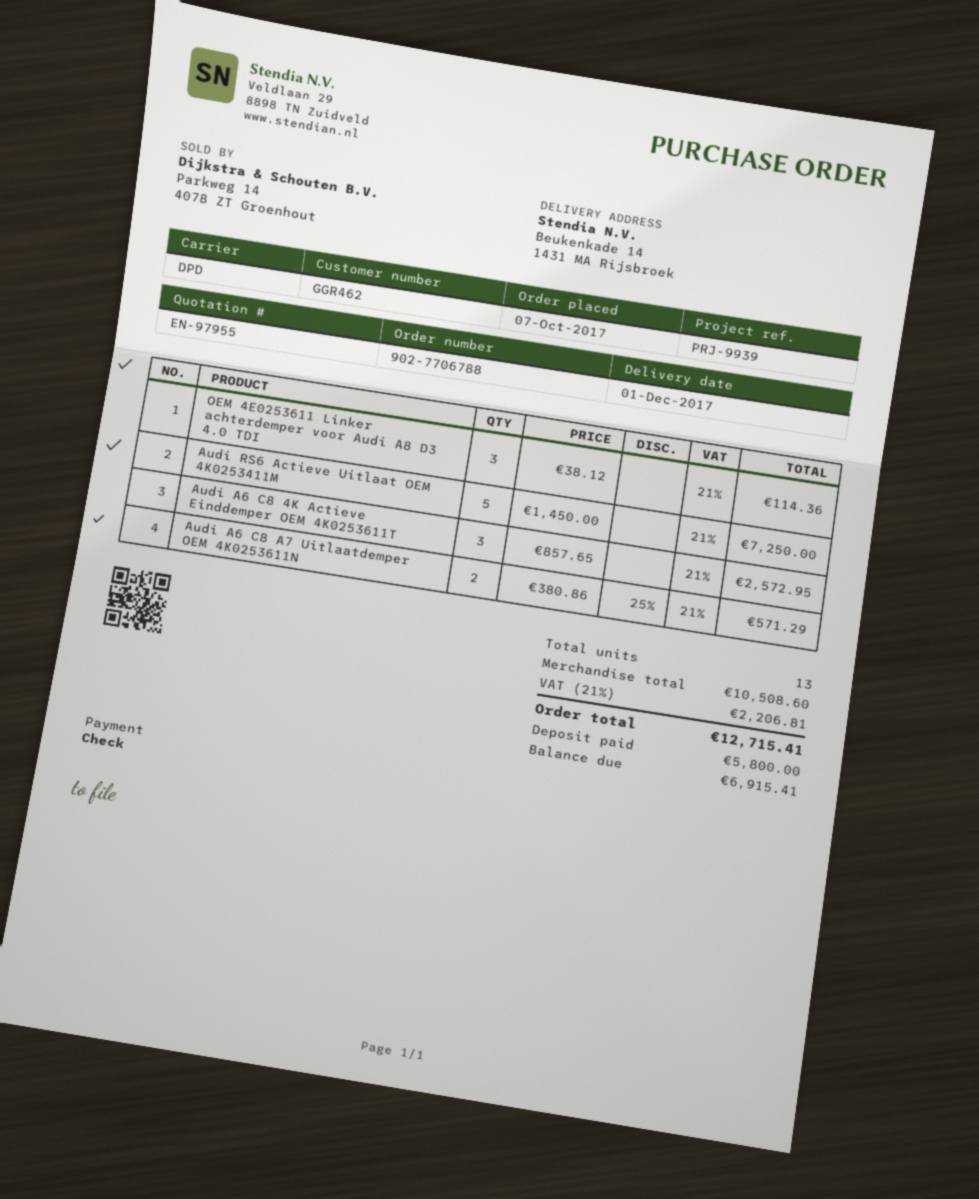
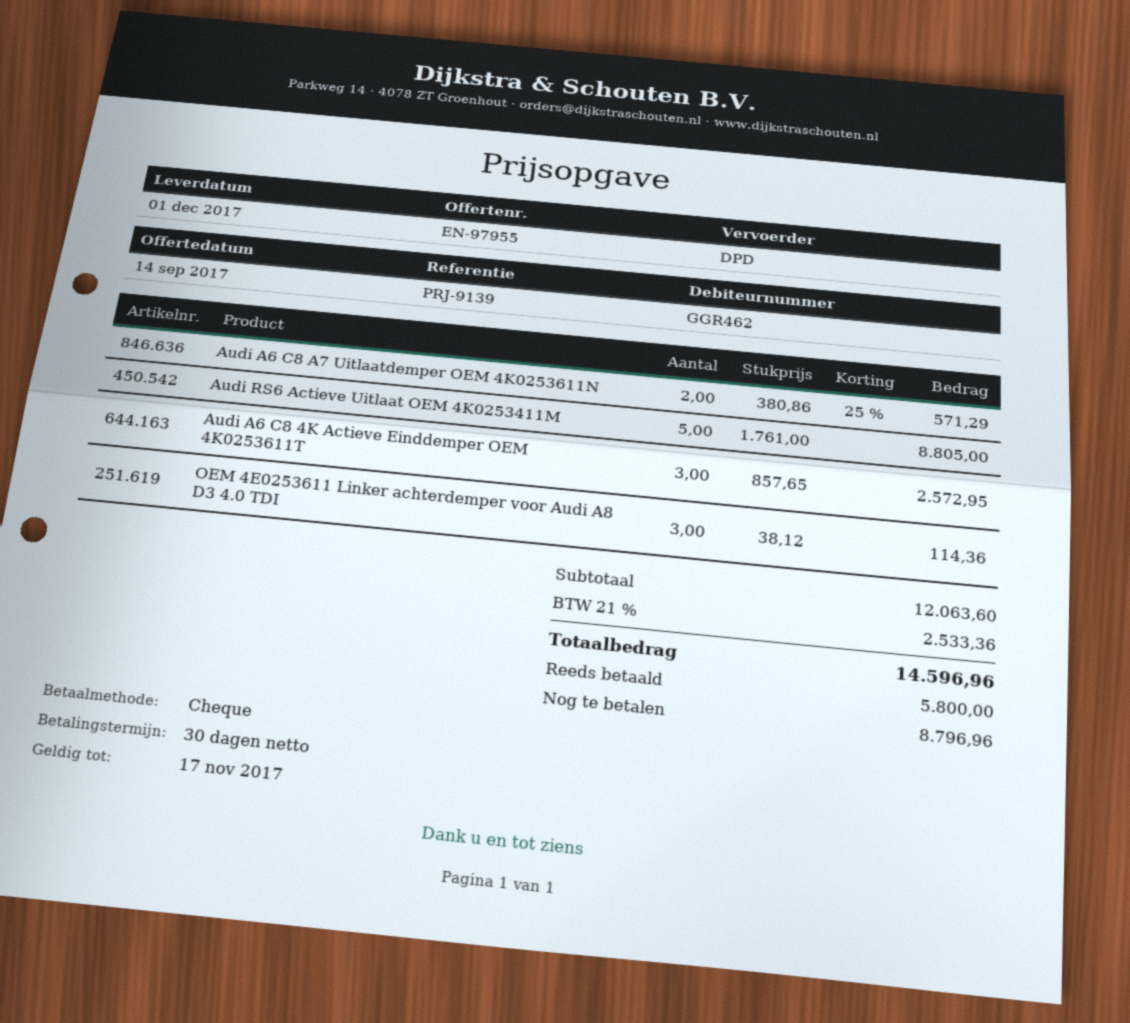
reference: PRJ-9939 -> PRJ-9139
Audi RS6 Actieve Uitlaat OEM 4K0253411M: 5 x 1450.00 = 7250.00 -> 5 x 1761.00 = 8805.00
subtotal: 10508.60 -> 12063.60
tax: 21% = 2206.81 -> 21% = 2533.36
total: 12715.41 -> 14596.96
balance: 6915.41 -> 8796.96

